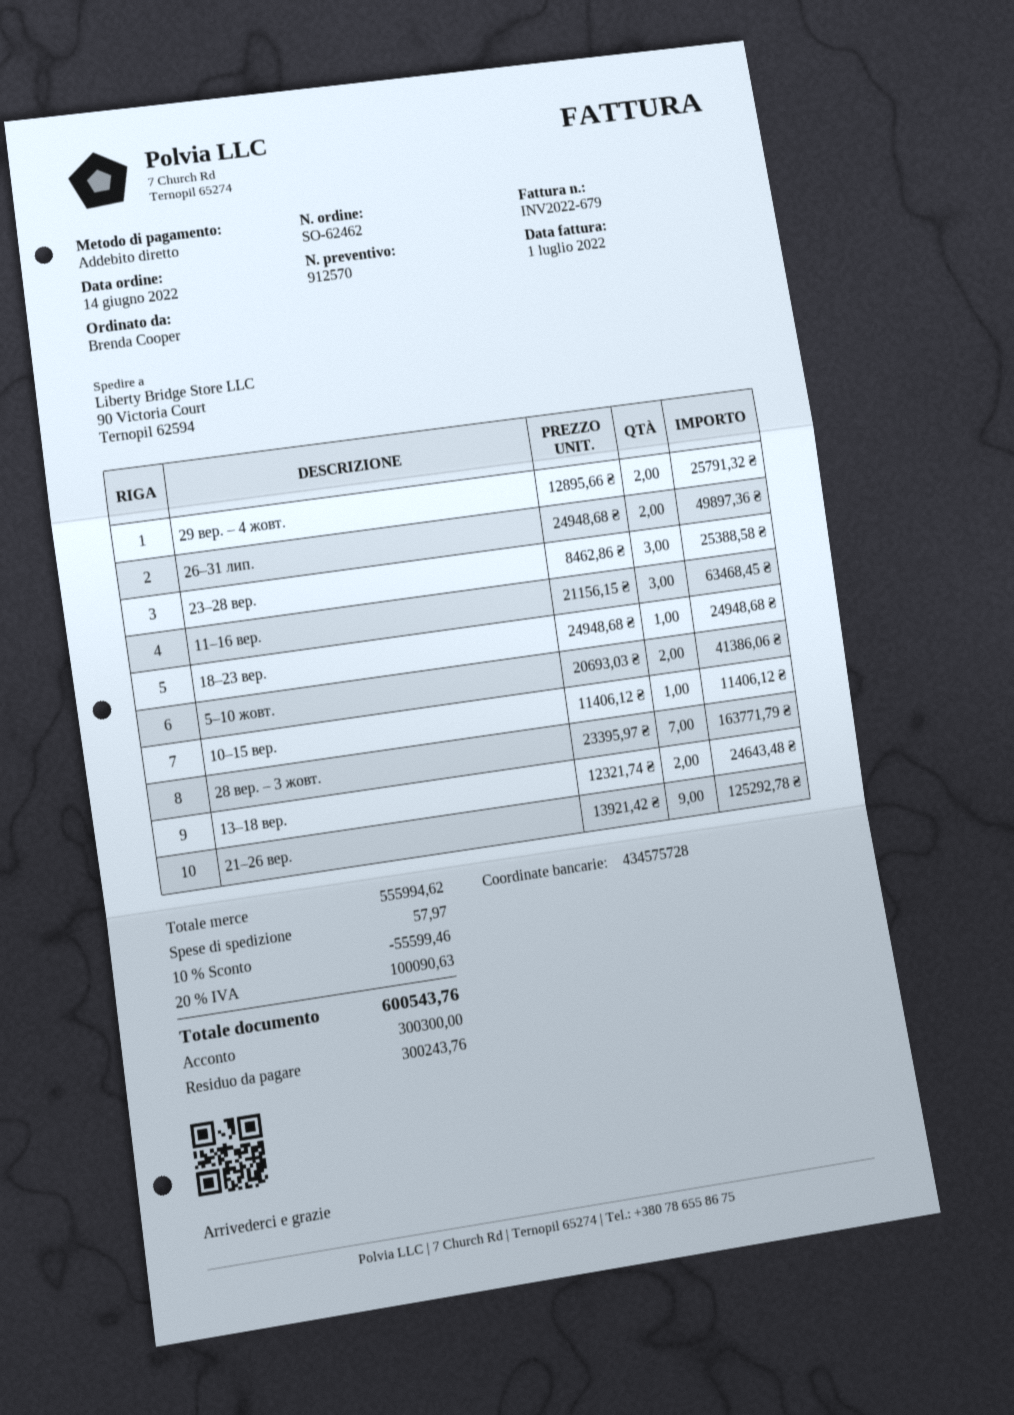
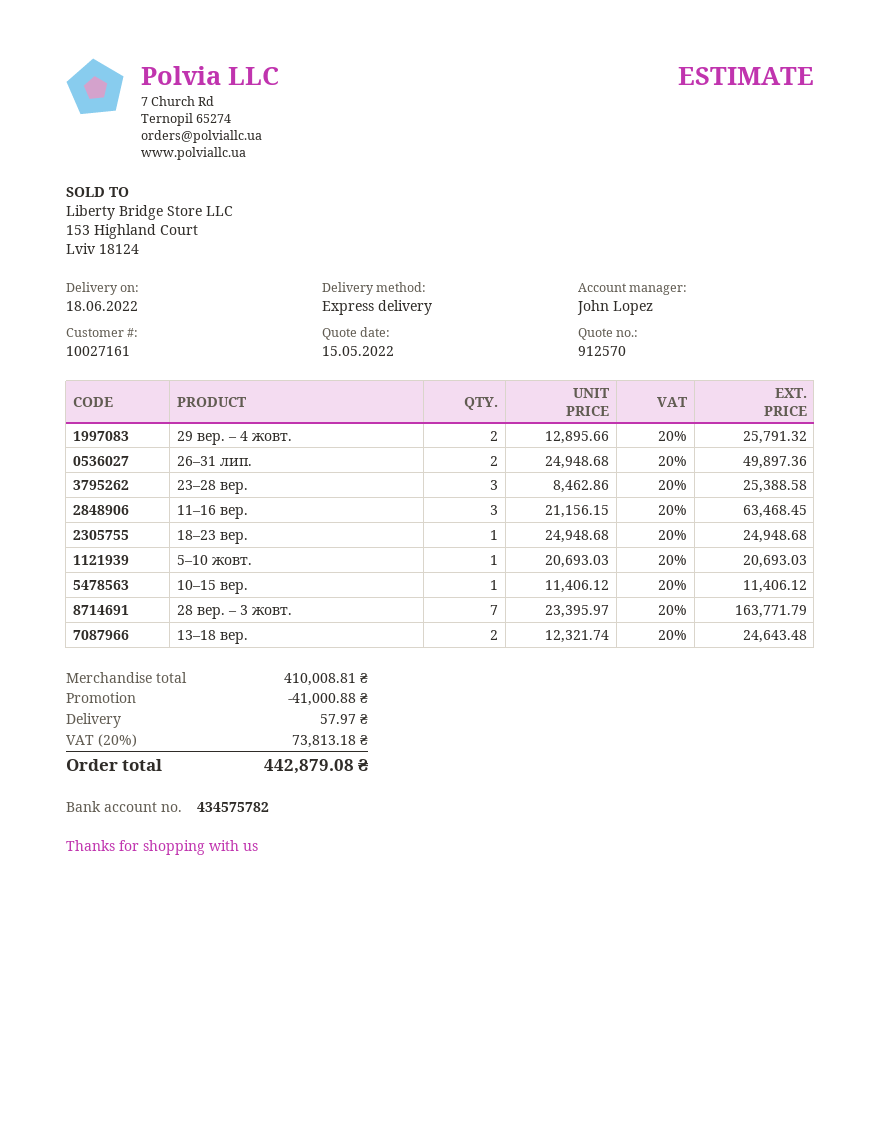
bank account: 434575728 -> 434575782
5–10 жовт.: 2 x 20693.03 = 41386.06 -> 1 x 20693.03 = 20693.03
21–26 вер.: 9 x 13921.42 = 125292.78 -> none
subtotal: 555994.62 -> 410008.81
discount: 55599.46 -> 41000.88
tax: 20% = 100090.63 -> 20% = 73813.18
total: 600543.76 -> 442879.08

